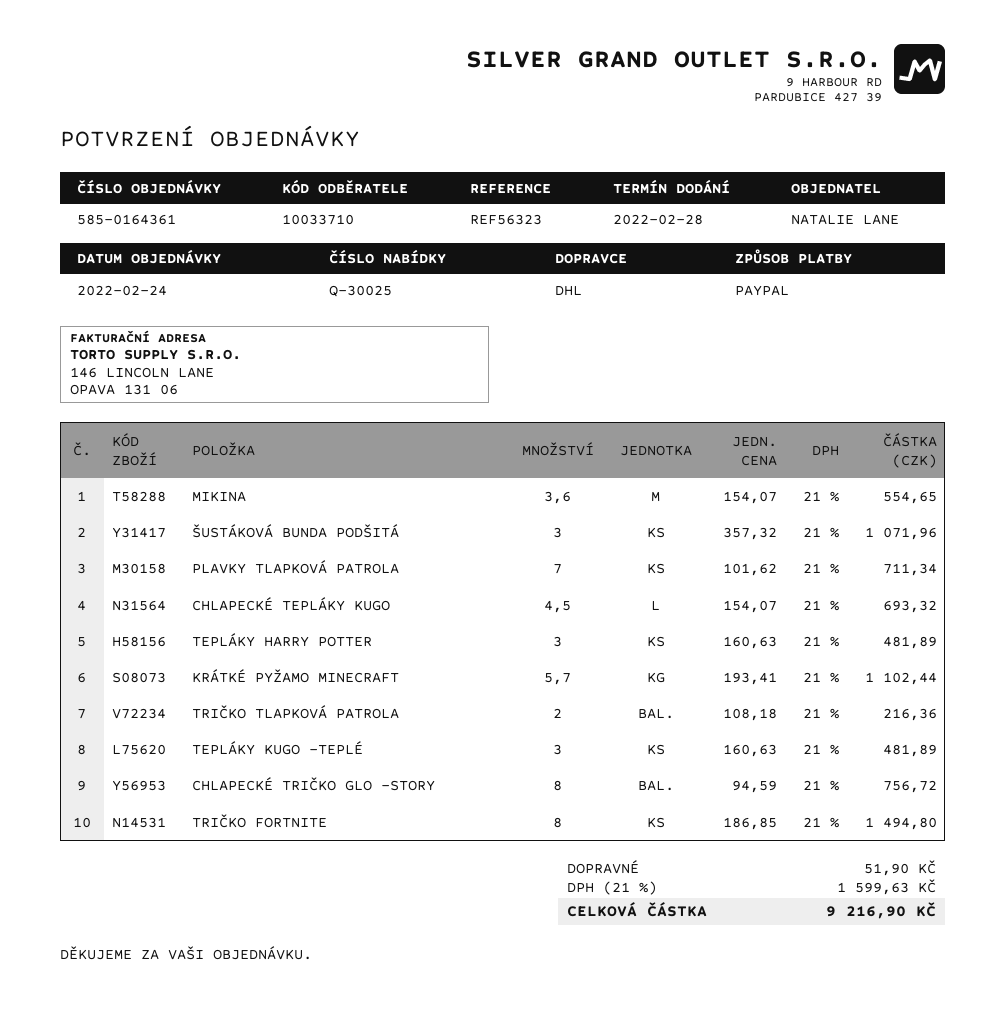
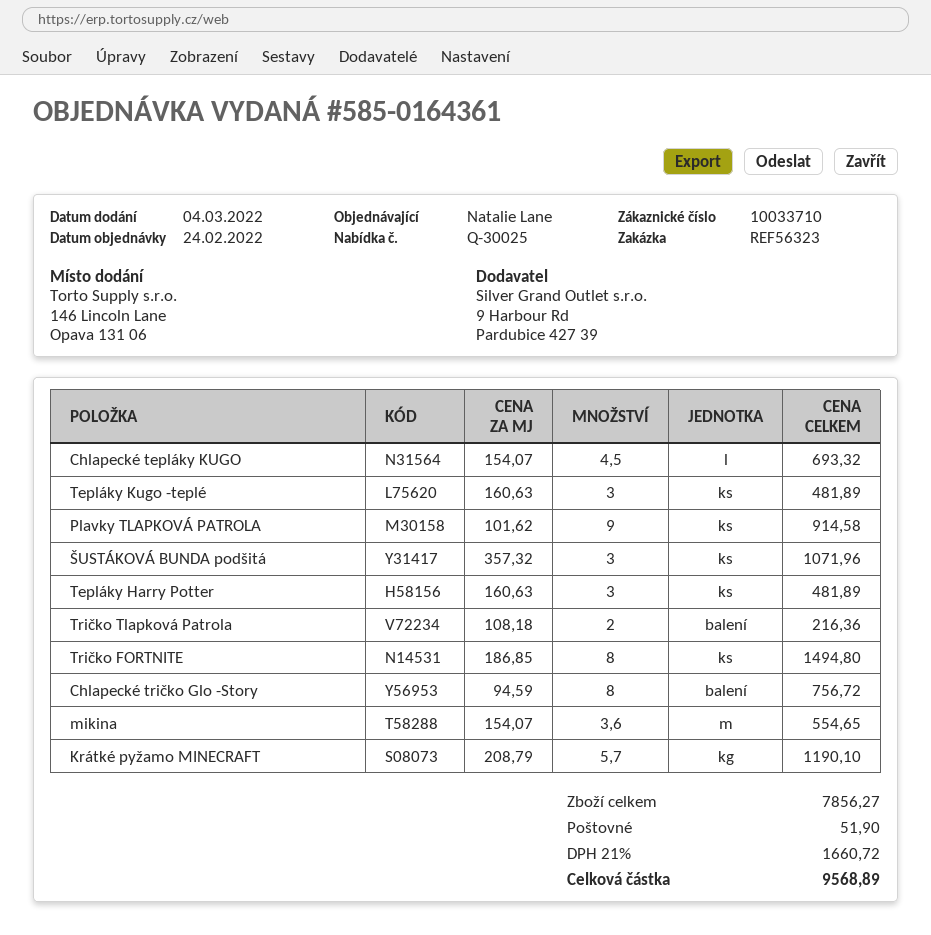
delivery date: 2022-02-28 -> 2022-03-04
PLAVKY TLAPKOVÁ PATROLA: 7 x 101.62 = 711.34 -> 9 x 101.62 = 914.58
KRÁTKÉ PYŽAMO MINECRAFT: 5.7 x 193.41 = 1102.44 -> 5.7 x 208.79 = 1190.10
tax: 21% = 1599.63 -> 21% = 1660.72
total: 9216.90 -> 9568.89

